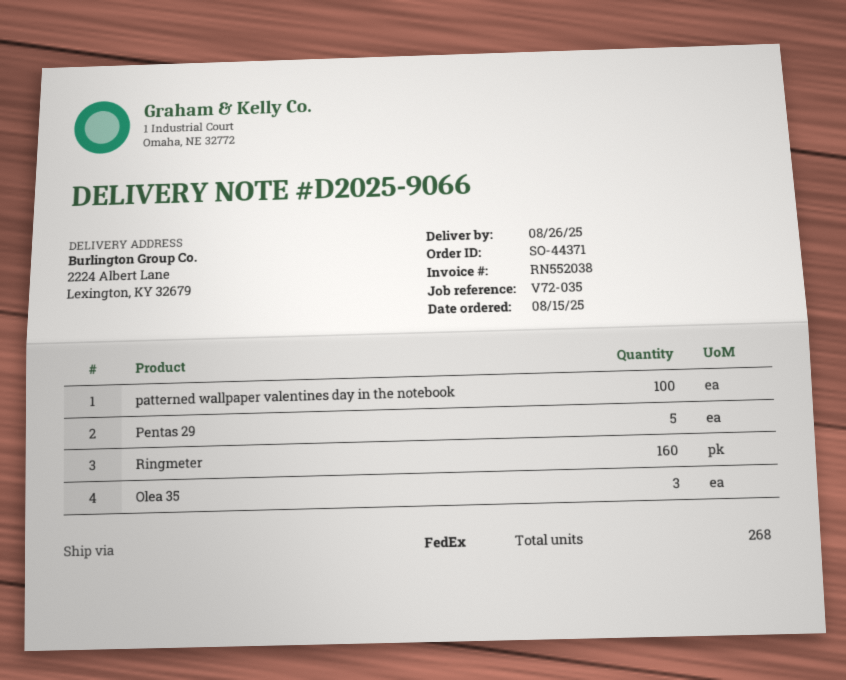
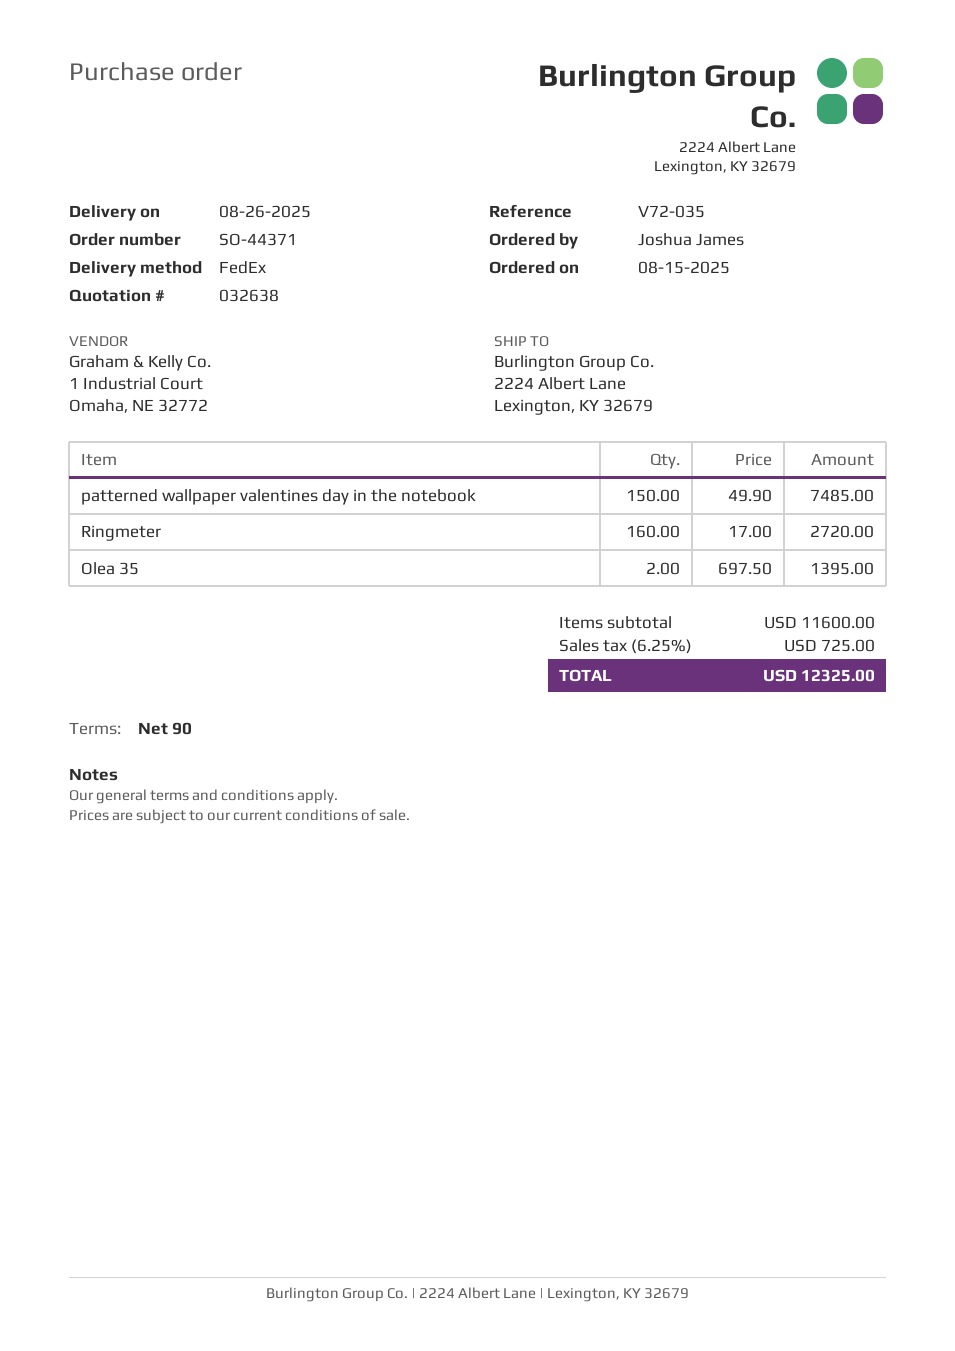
patterned wallpaper valentines day in the notebook: 100 -> 150
Pentas 29: 5 -> none
Olea 35: 3 -> 2

